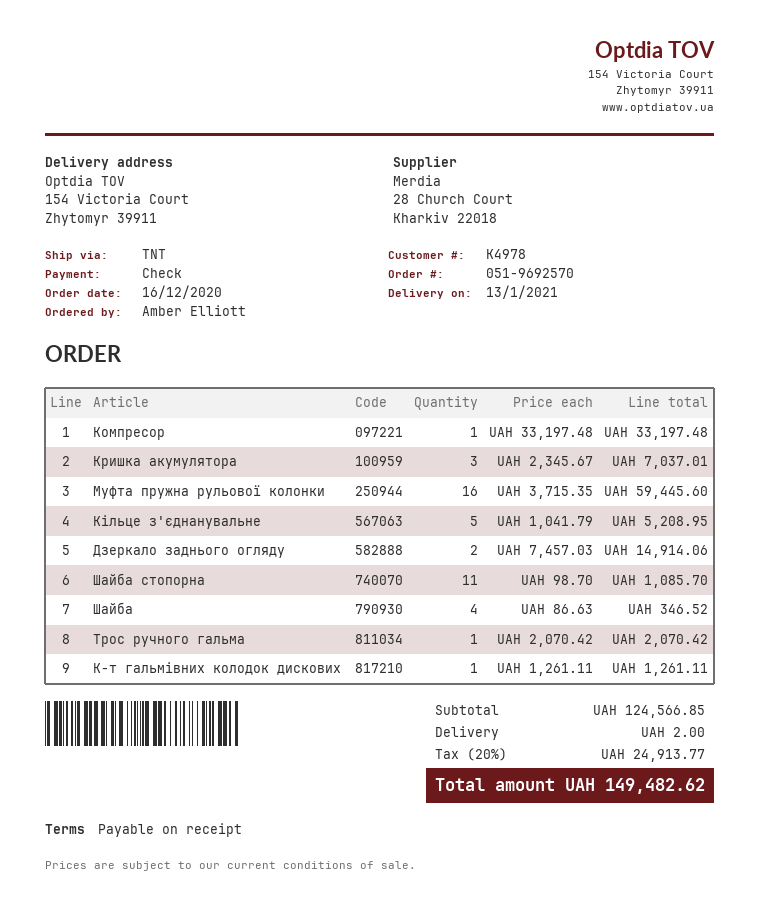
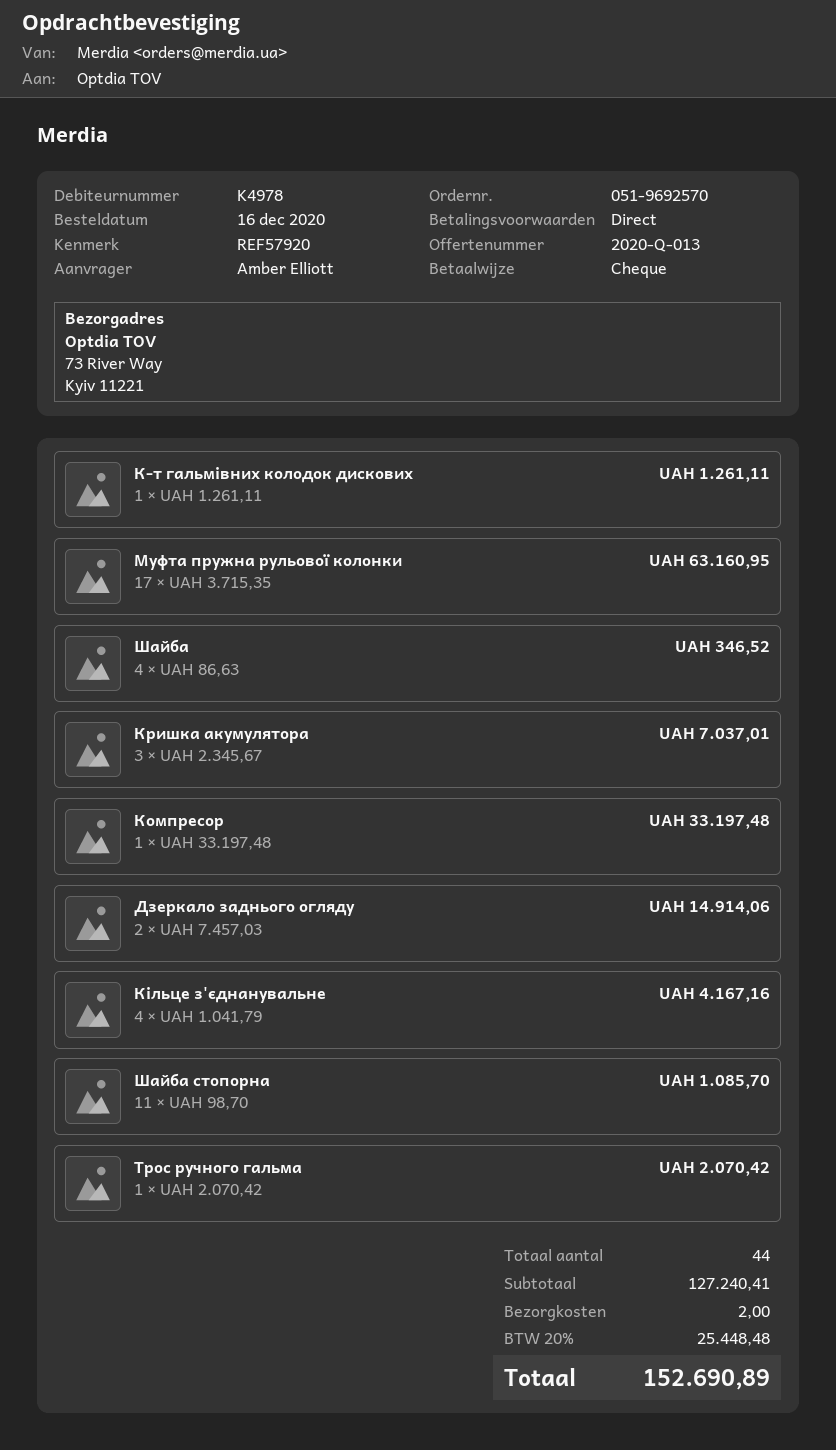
ship to: 154 Victoria Court, Zhytomyr 39911 -> 73 River Way, Kyiv 11221
Муфта пружна рульової колонки: 16 x 3715.35 = 59445.60 -> 17 x 3715.35 = 63160.95
Кільце з'єднанувальне: 5 x 1041.79 = 5208.95 -> 4 x 1041.79 = 4167.16
subtotal: 124566.85 -> 127240.41
tax: 20% = 24913.77 -> 20% = 25448.48
total: 149482.62 -> 152690.89

